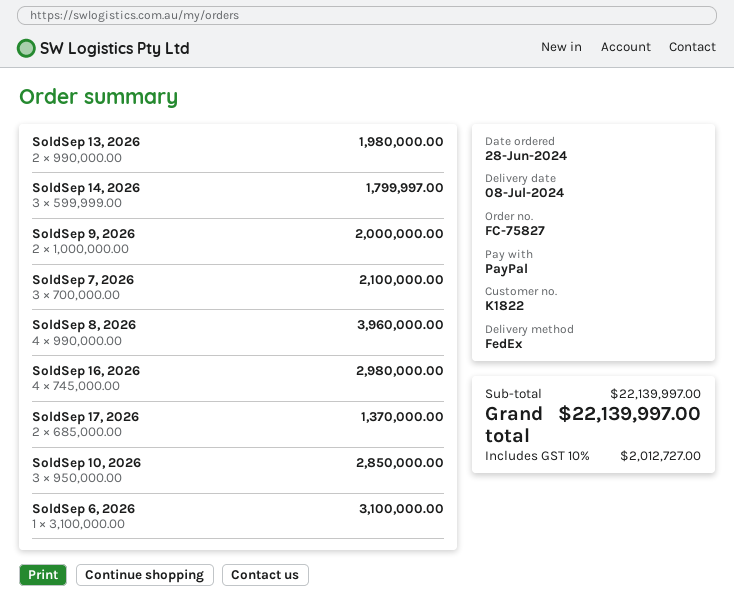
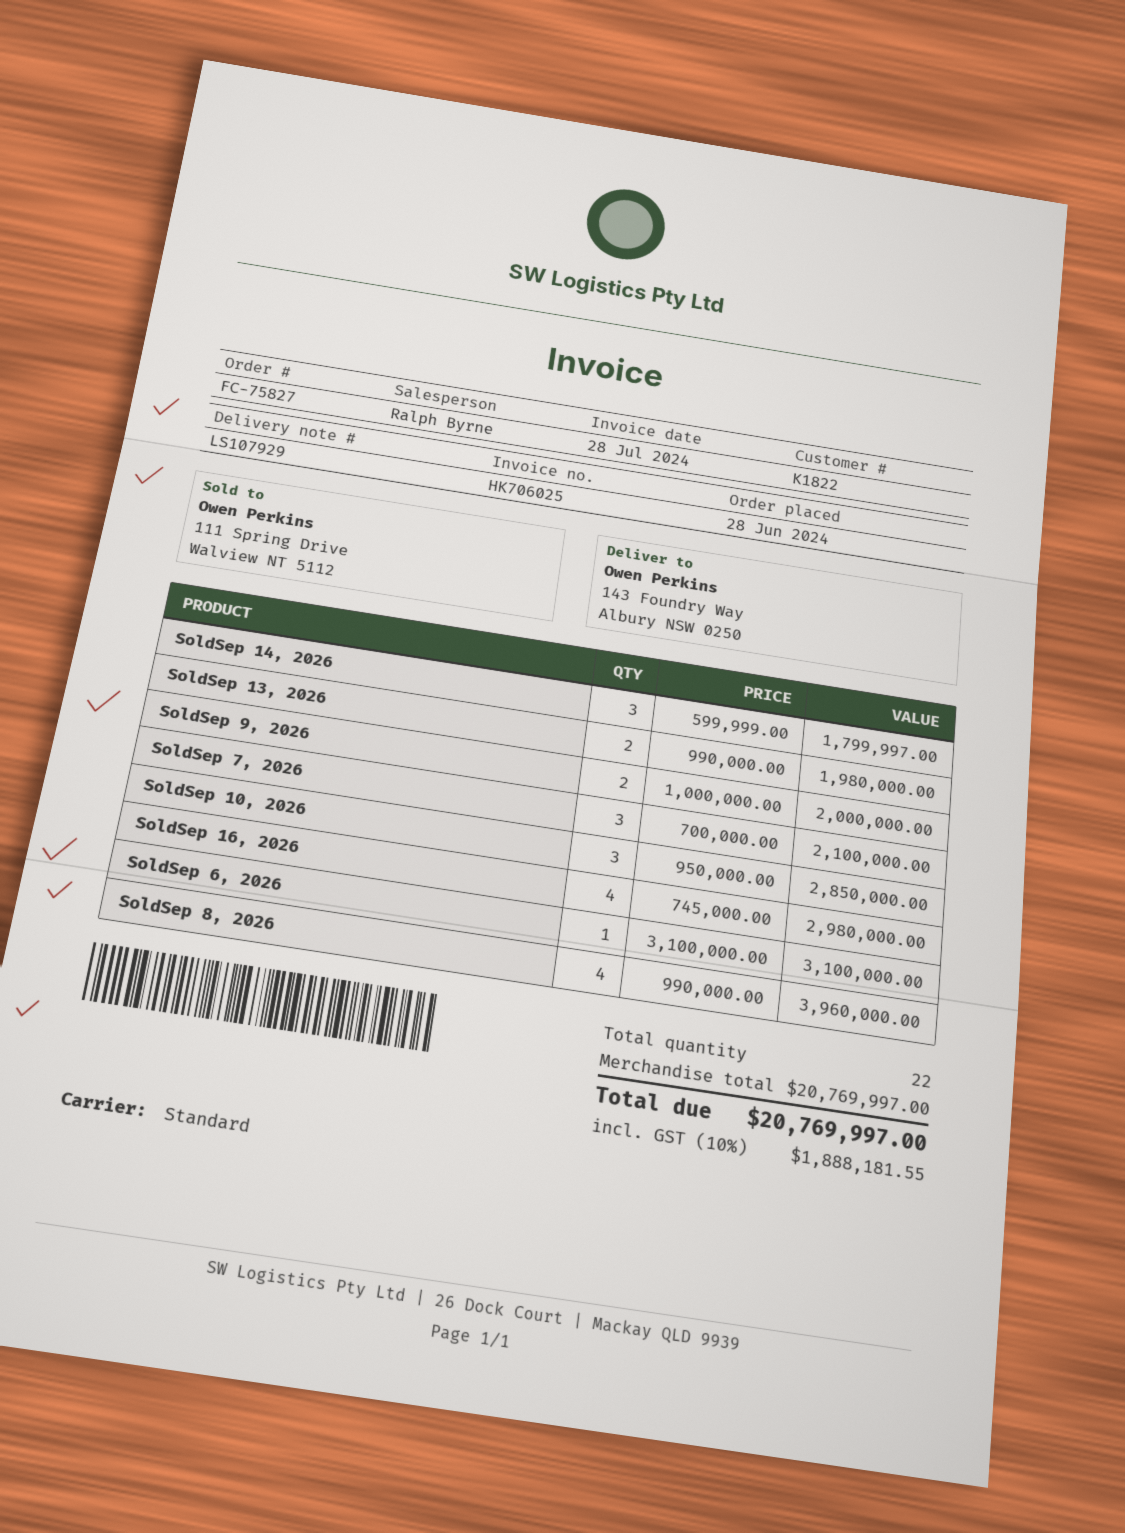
shipping method: FedEx -> standard
SoldSep 17, 2026: 2 x 685000.00 = 1370000.00 -> none
subtotal: 22139997.00 -> 20769997.00
tax: 10% = 2012727.00 -> 10% = 1888181.55
total: 22139997.00 -> 20769997.00

